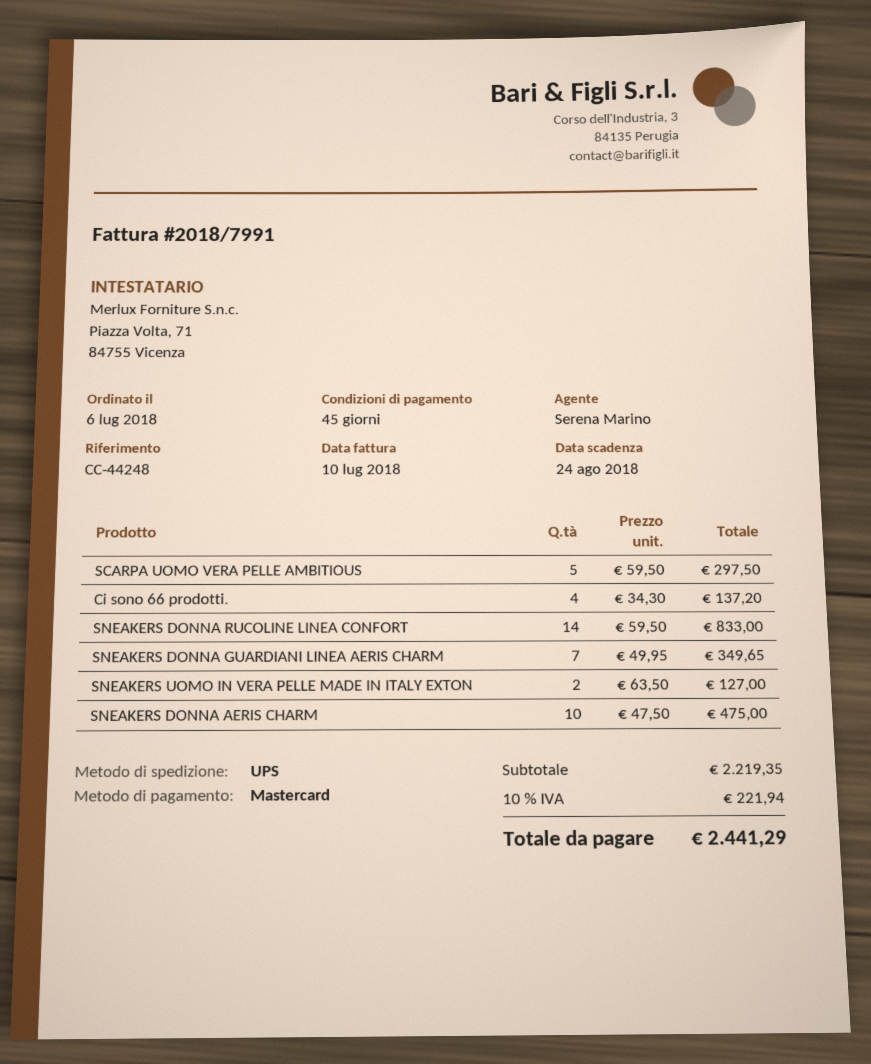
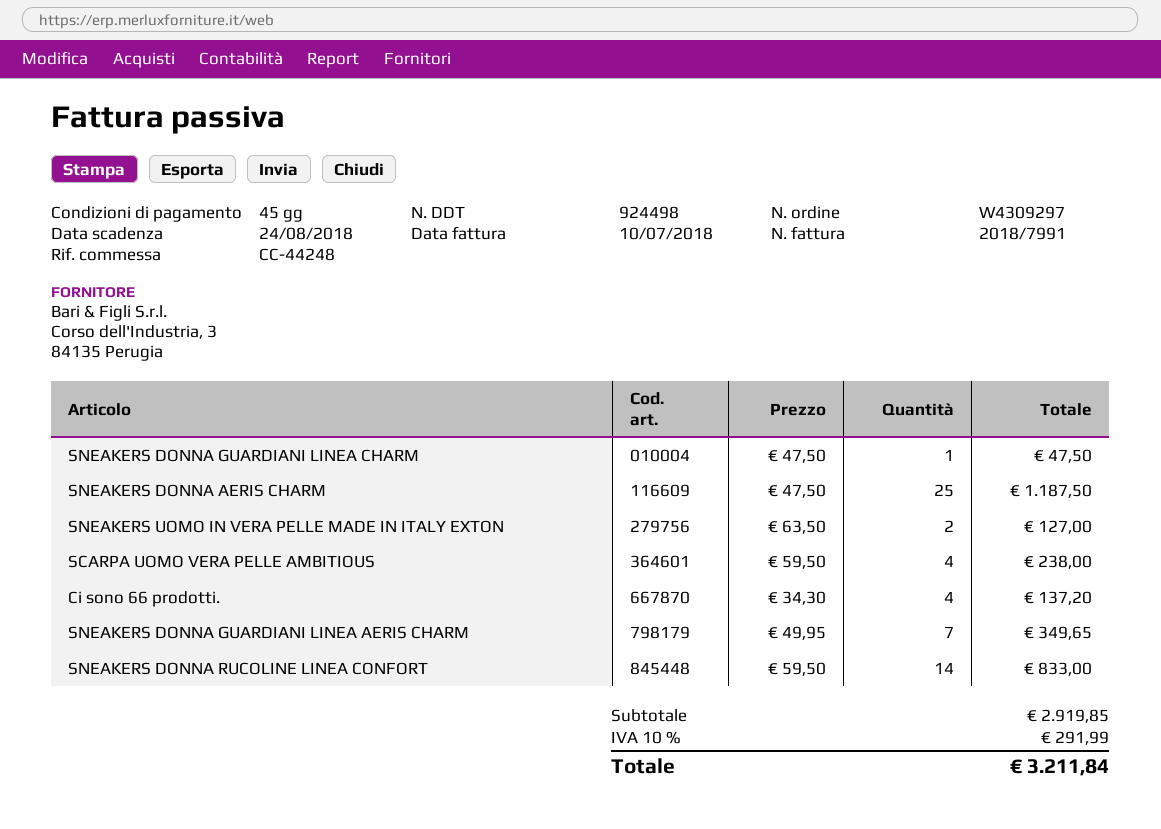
SCARPA UOMO VERA PELLE AMBITIOUS: 5 x 59.50 = 297.50 -> 4 x 59.50 = 238.00
SNEAKERS DONNA AERIS CHARM: 10 x 47.50 = 475.00 -> 25 x 47.50 = 1187.50
SNEAKERS DONNA GUARDIANI LINEA CHARM: none -> 1 x 47.50 = 47.50
subtotal: 2219.35 -> 2919.85
tax: 10% = 221.94 -> 10% = 291.99
total: 2441.29 -> 3211.84

